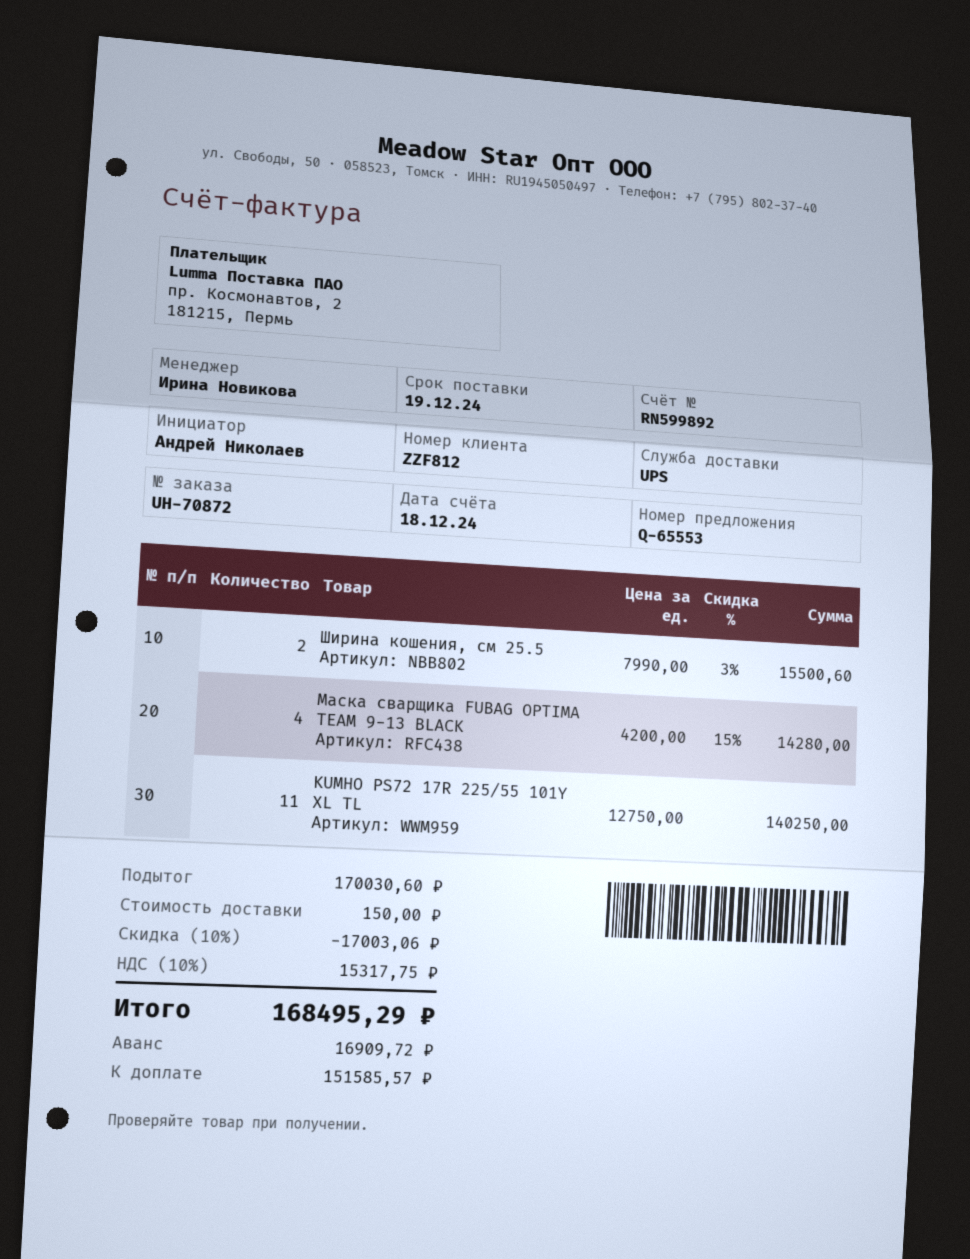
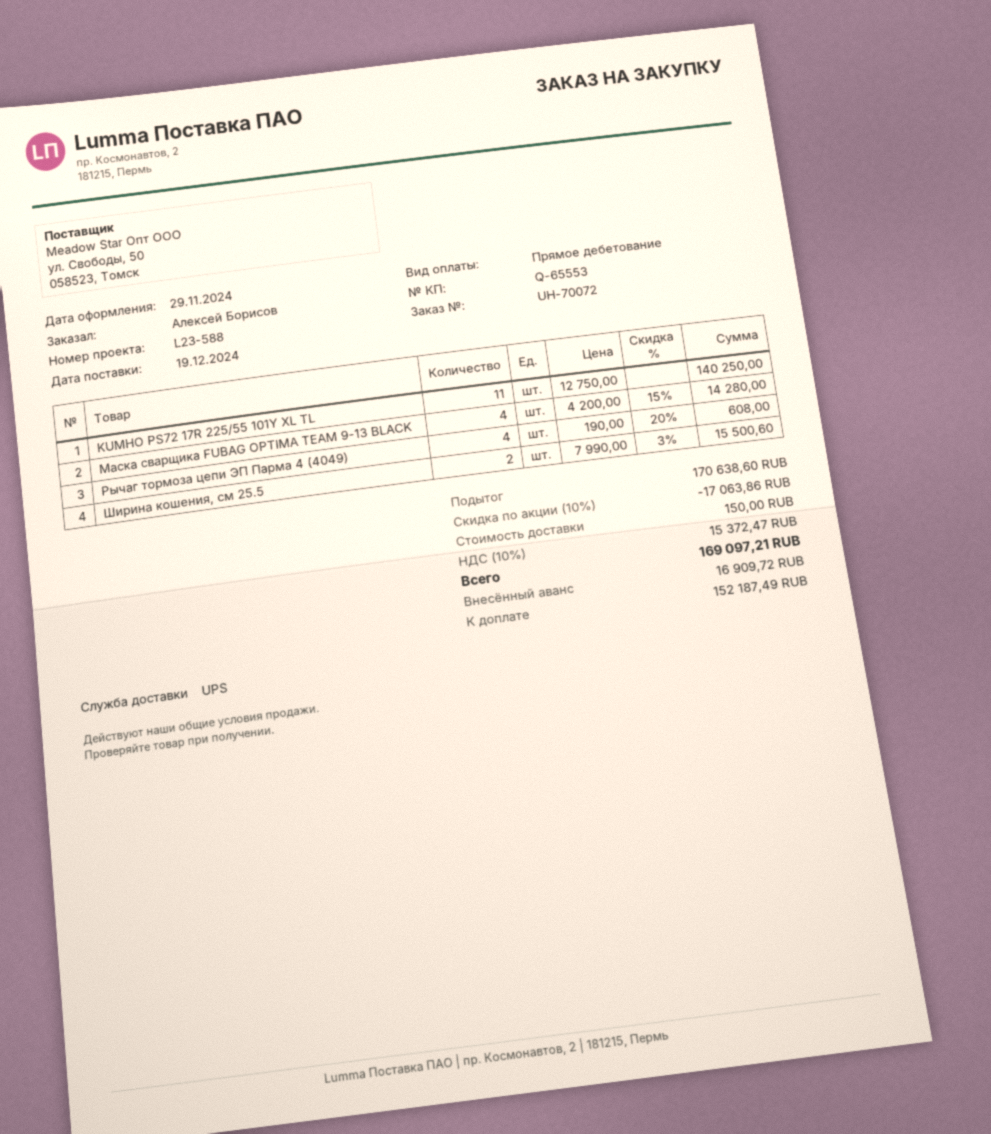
order number: UH-70872 -> UH-70072
ordered by: Андрей Николаев -> Алексей Борисов
Рычаг тормоза цепи ЭП Парма 4 (4049): none -> 4 x 190.00 - 20% = 608.00
subtotal: 170030.60 -> 170638.60
discount: 10% = 17003.06 -> 10% = 17063.86
tax: 10% = 15317.75 -> 10% = 15372.47
total: 168495.29 -> 169097.21
balance: 151585.57 -> 152187.49

